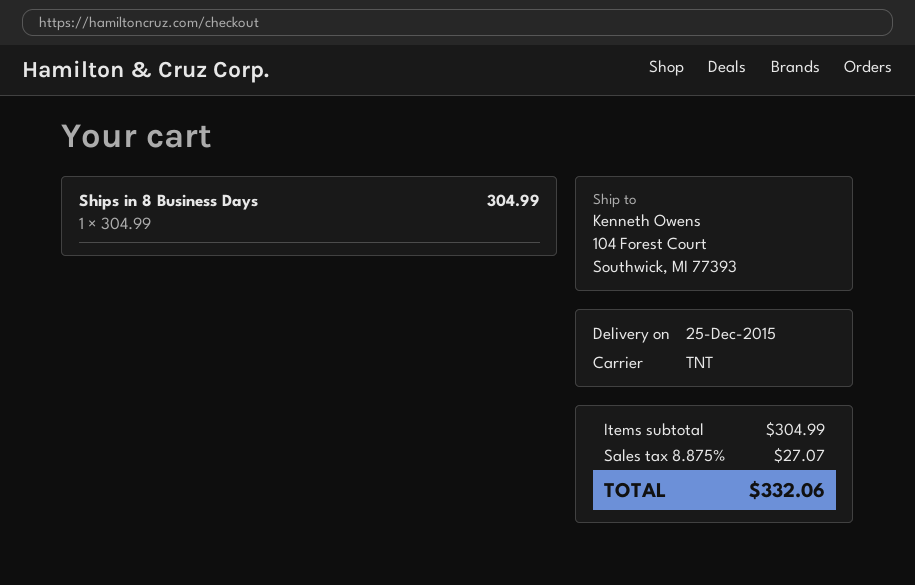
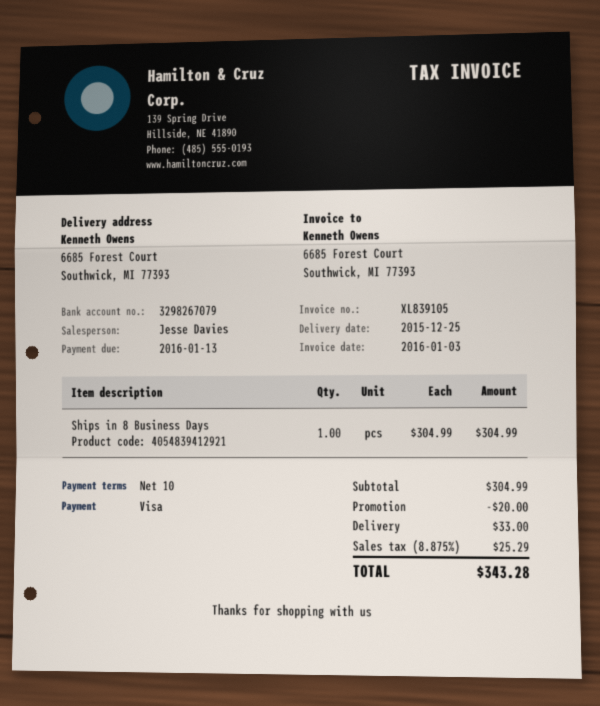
ship to: 104 Forest Court, Southwick, MI 77393 -> 6685 Forest Court, Southwick, MI 77393
discount: none -> 20.00
shipping: none -> 33.00
tax: 8.875% = 27.07 -> 8.875% = 25.29
total: 332.06 -> 343.28

